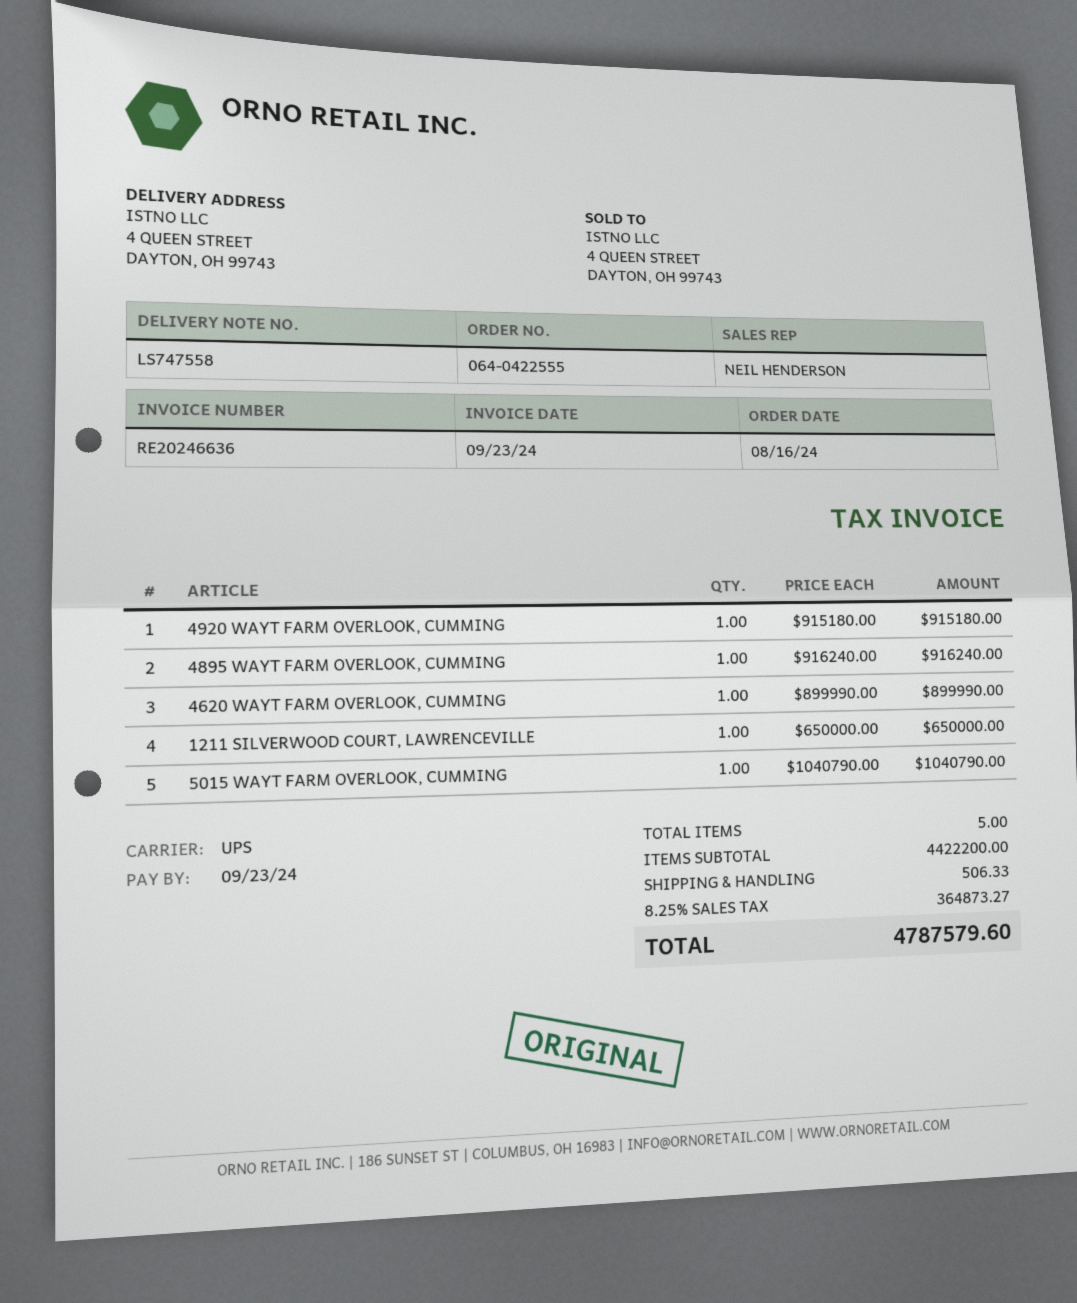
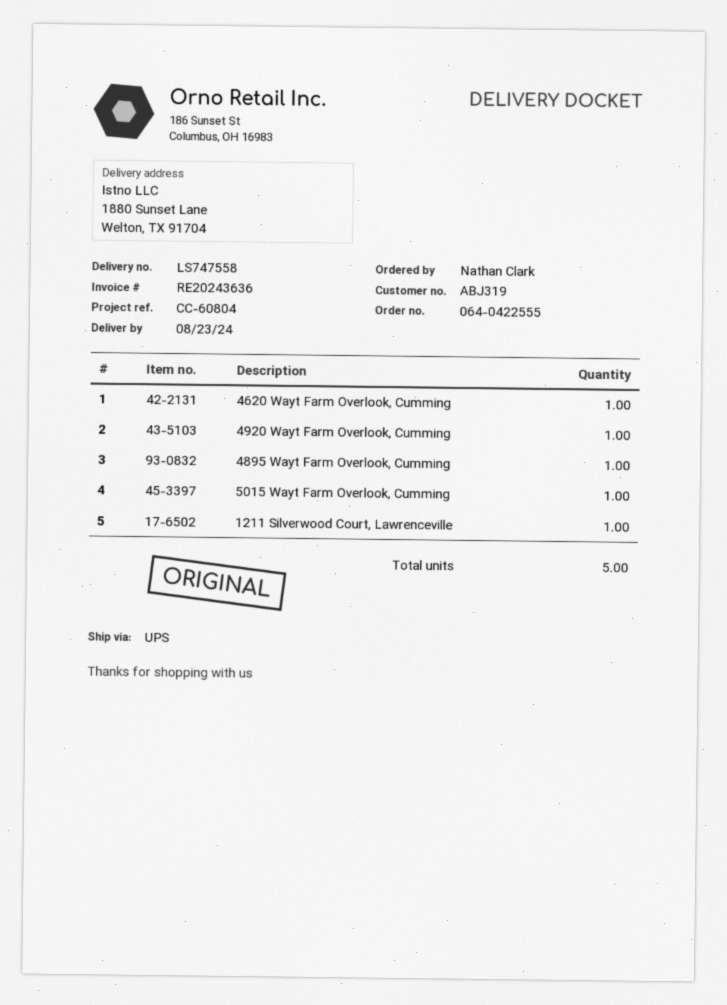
invoice number: RE20246636 -> RE20243636
ship to: 4 QUEEN STREET, DAYTON, OH 99743 -> 1880 Sunset Lane, Welton, TX 91704

